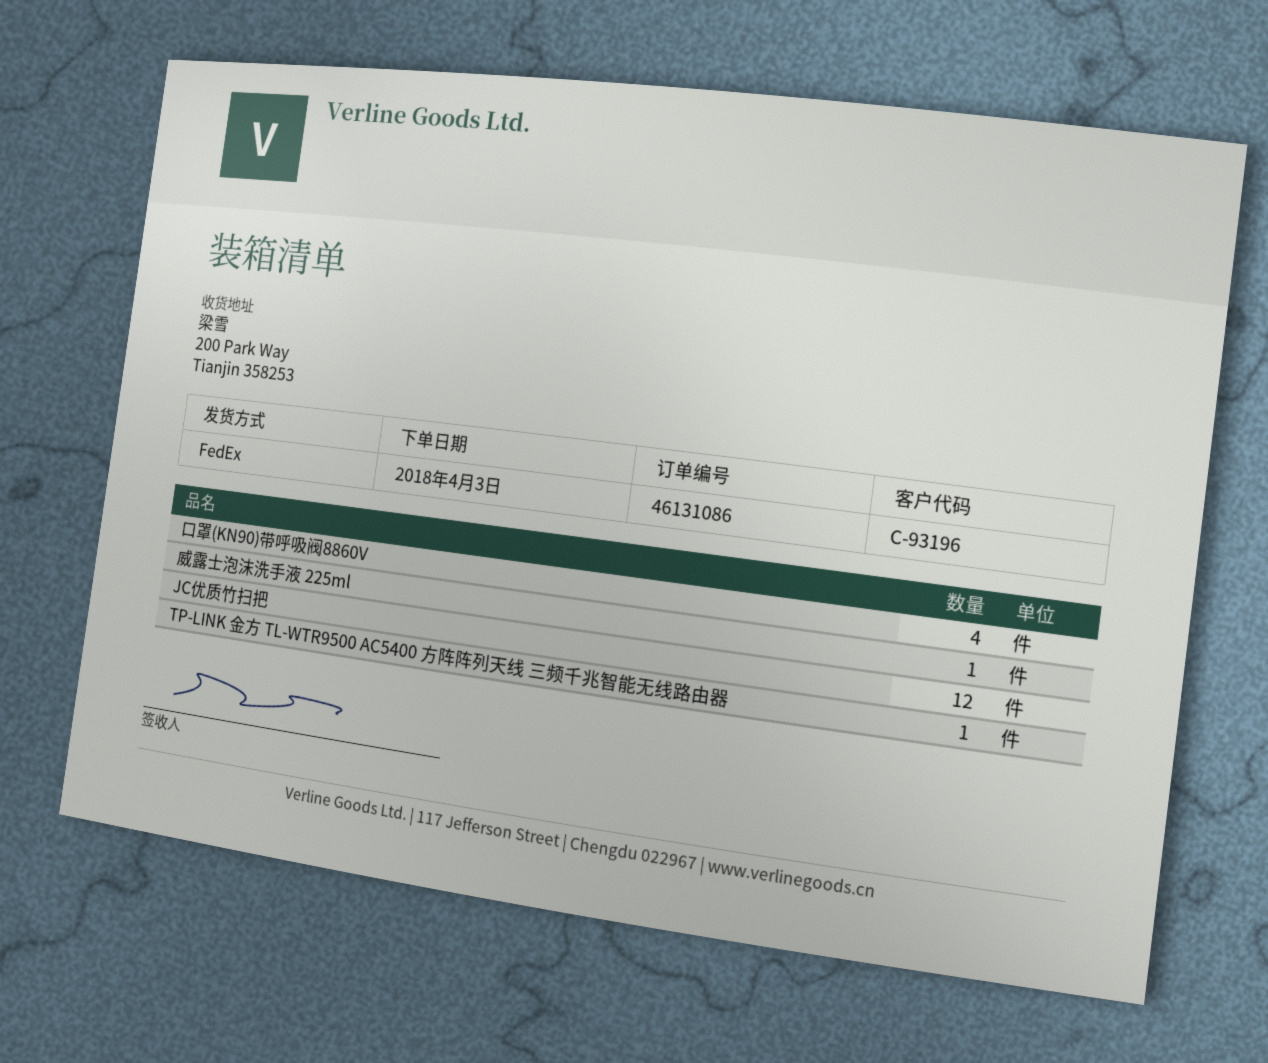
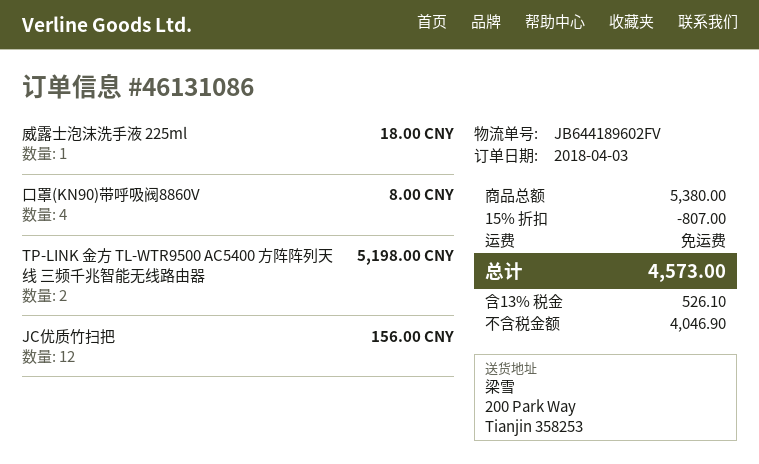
TP-LINK 金方 TL-WTR9500 AC5400 方阵阵列天线 三频千兆智能无线路由器: 1 -> 2

